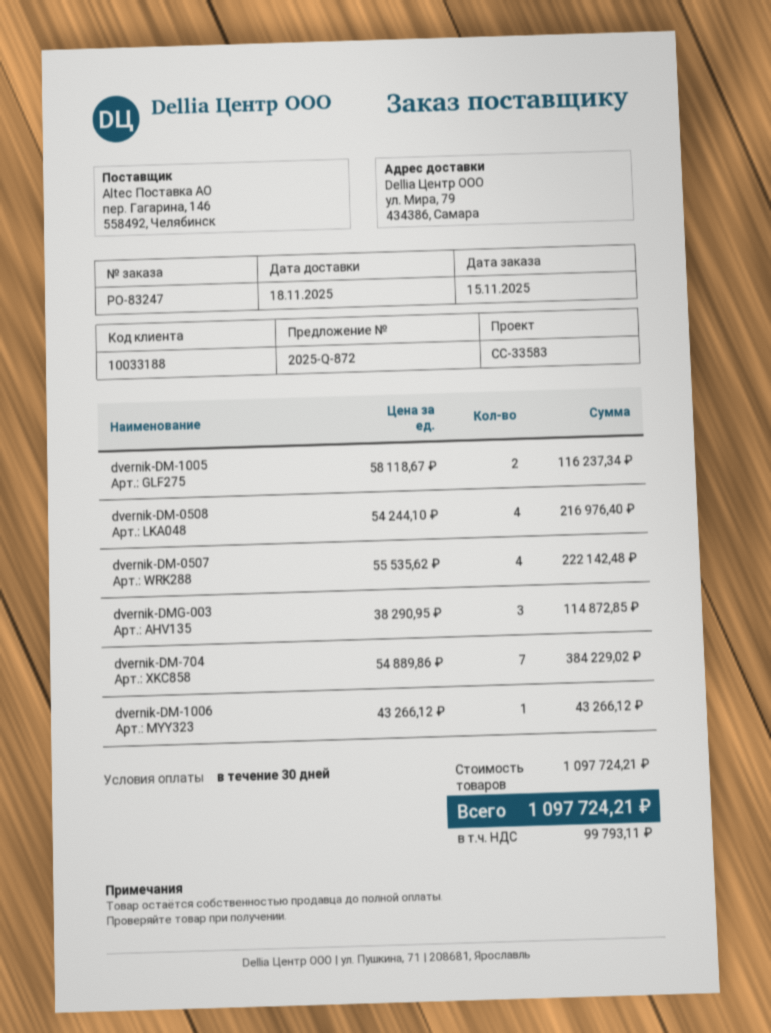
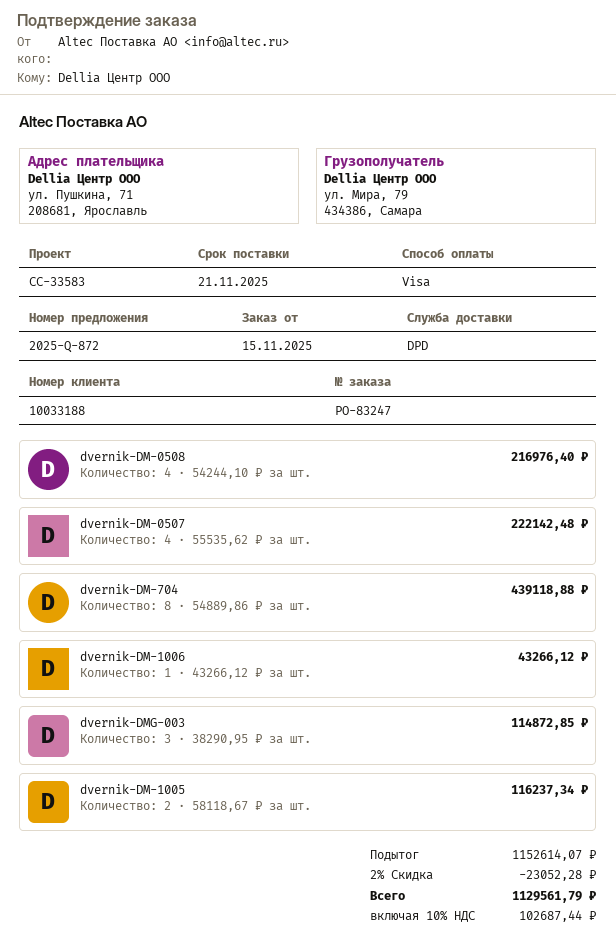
delivery date: 2025-11-18 -> 2025-11-21
dvernik-DM-704: 7 x 54889.86 = 384229.02 -> 8 x 54889.86 = 439118.88
subtotal: 1097724.21 -> 1152614.07
discount: none -> 2% = 23052.28
tax: 99793.11 -> 102687.44
total: 1097724.21 -> 1129561.79

